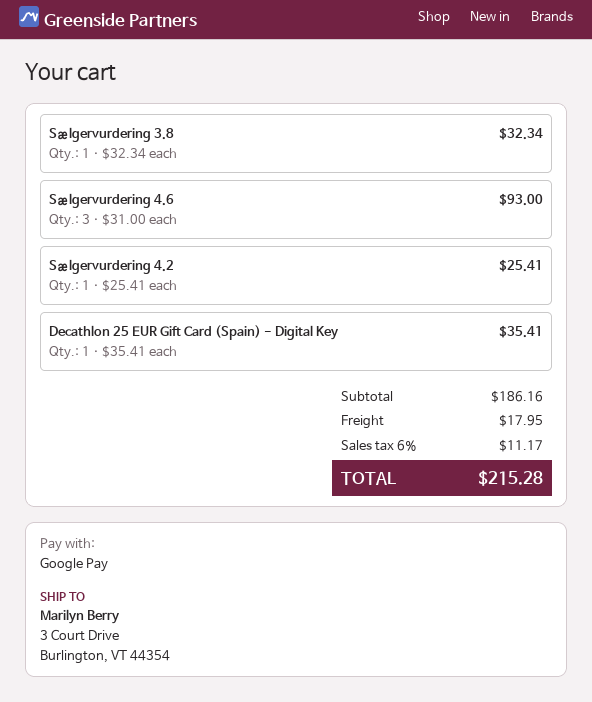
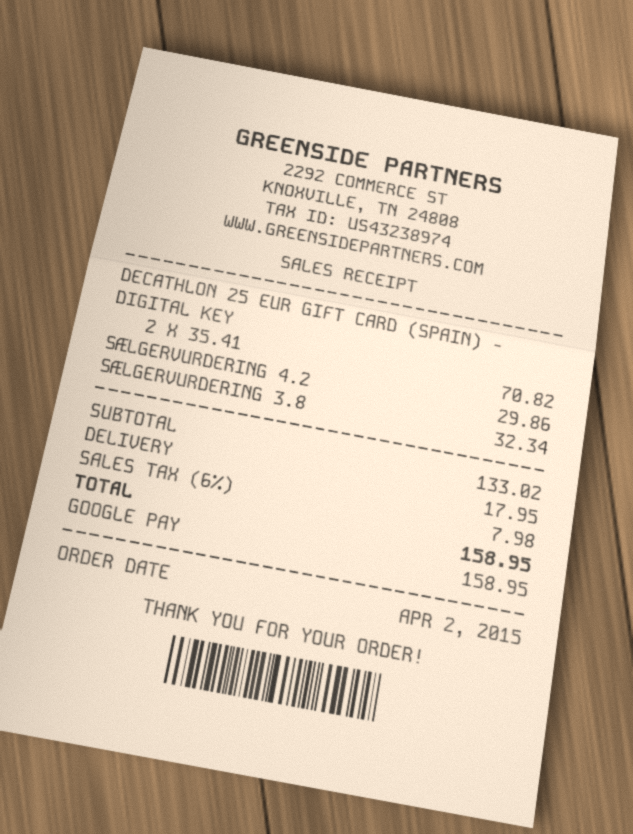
Sælgervurdering 4.6: 3 x 31.00 = 93.00 -> none
Sælgervurdering 4.2: 1 x 25.41 = 25.41 -> 1 x 29.86 = 29.86
Decathlon 25 EUR Gift Card (Spain) - Digital Key: 1 x 35.41 = 35.41 -> 2 x 35.41 = 70.82
subtotal: 186.16 -> 133.02
tax: 6% = 11.17 -> 6% = 7.98
total: 215.28 -> 158.95

